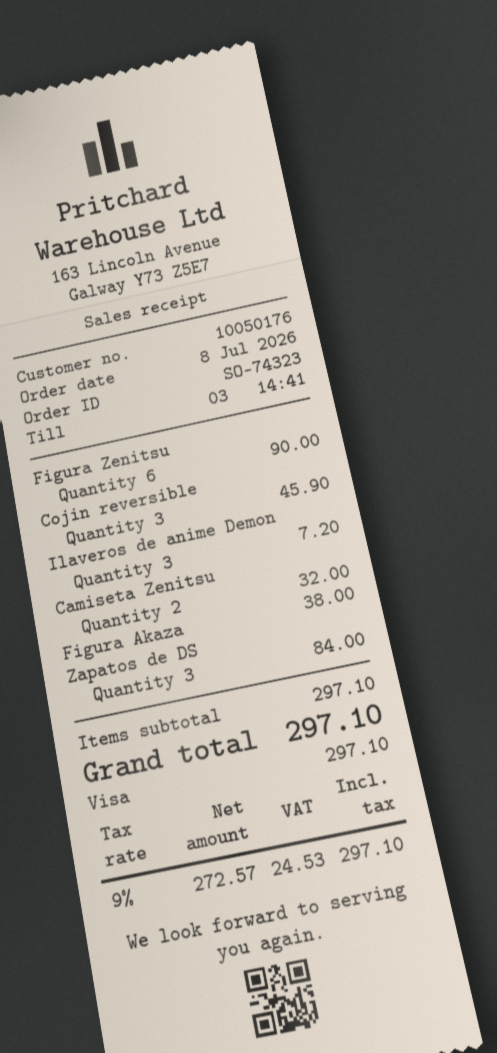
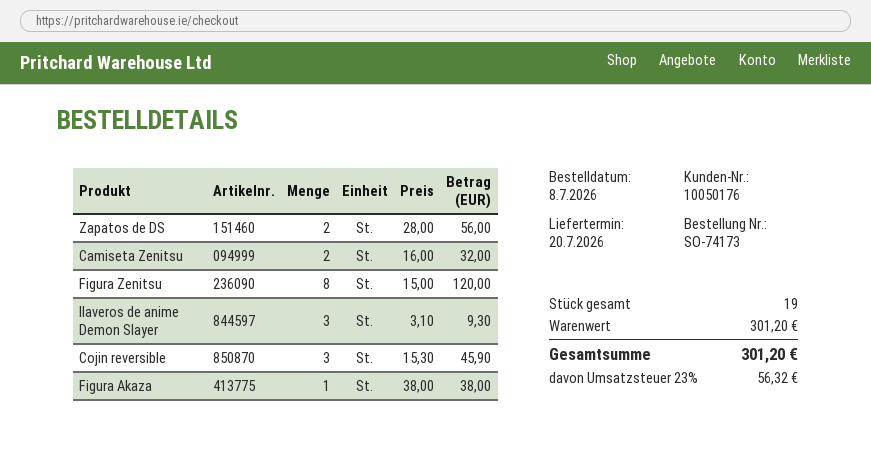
order number: SO-74323 -> SO-74173
Figura Zenitsu: 6 for 90.00 -> 8 for 120.00
Ilaveros de anime Demon: 3 for 7.20 -> 3 for 9.30
Zapatos de DS: 3 for 84.00 -> 2 for 56.00
subtotal: 297.10 -> 301.20
tax: 9% = 24.53 -> 23% = 56.32
total: 297.10 -> 301.20

